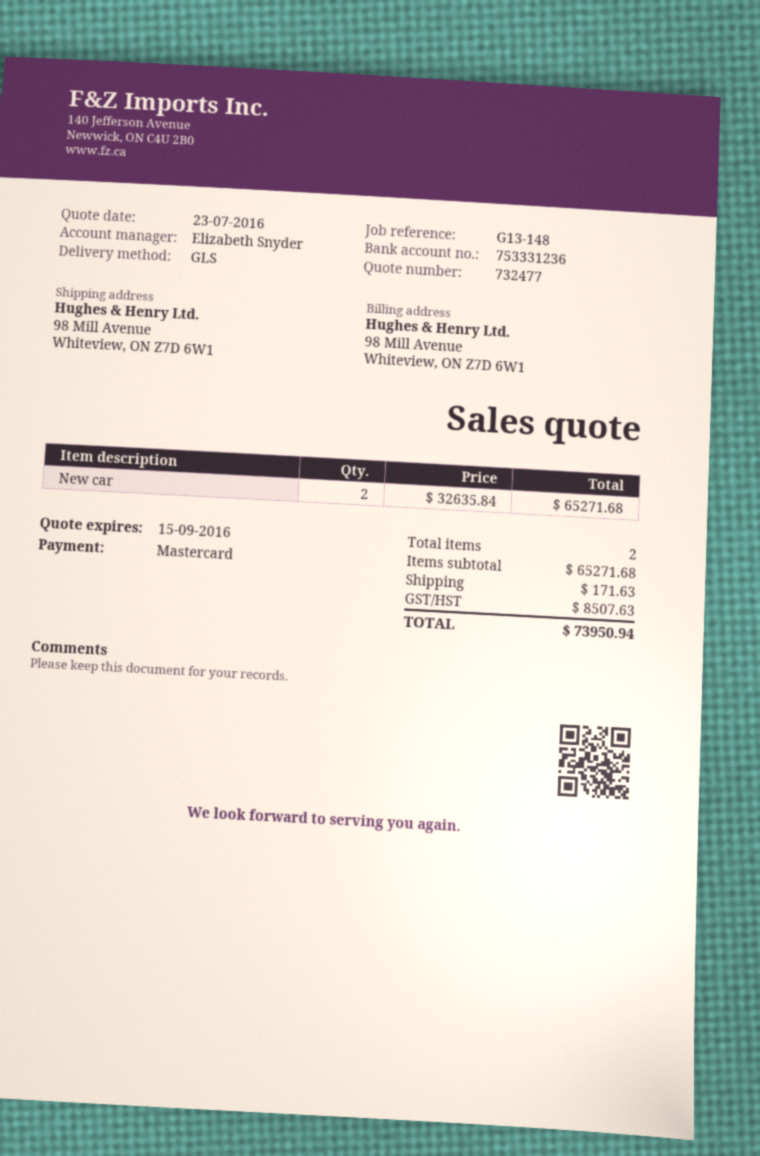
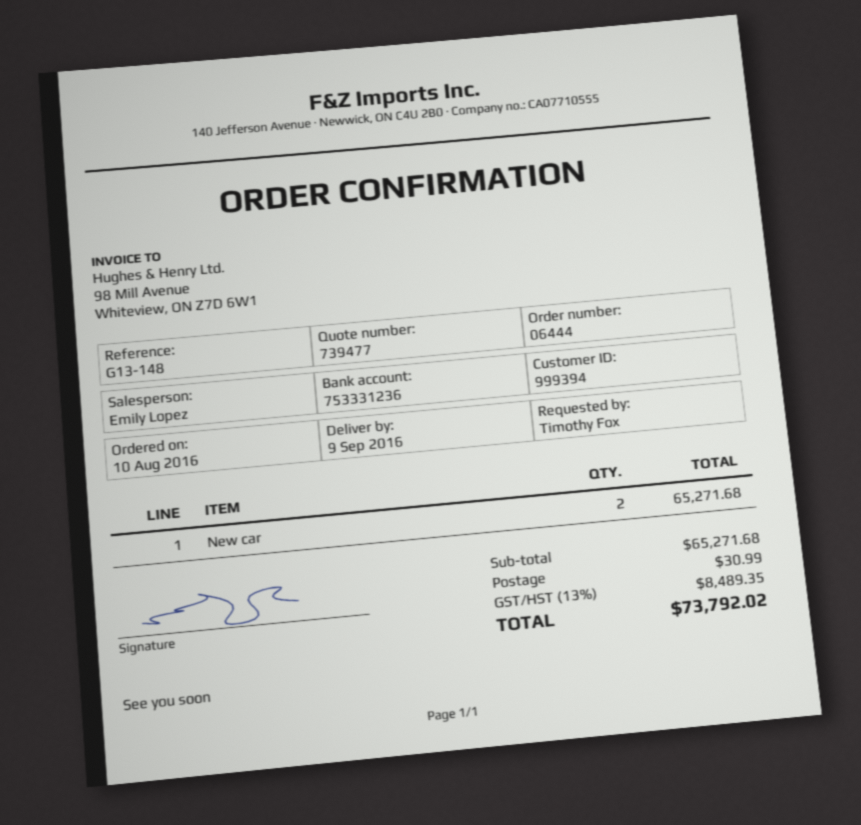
quote number: 732477 -> 739477
sales rep: Elizabeth Snyder -> Emily Lopez
shipping: 171.63 -> 30.99
tax: 8507.63 -> 8489.35
total: 73950.94 -> 73792.02

